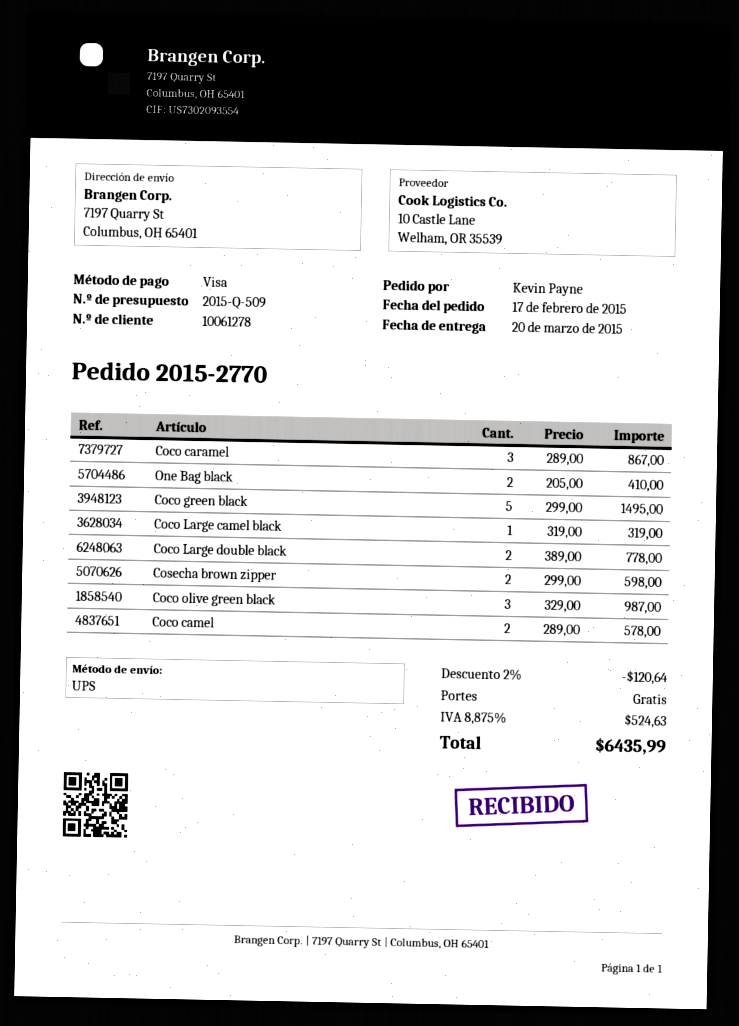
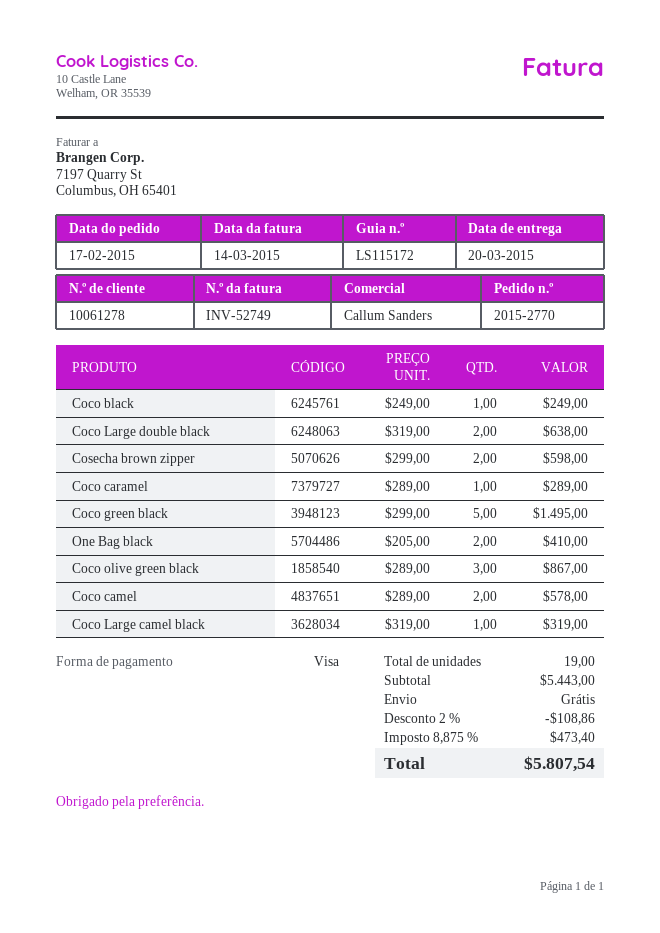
Coco caramel: 3 x 289.00 = 867.00 -> 1 x 289.00 = 289.00
Coco Large double black: 2 x 389.00 = 778.00 -> 2 x 319.00 = 638.00
Coco olive green black: 3 x 329.00 = 987.00 -> 3 x 289.00 = 867.00
Coco black: none -> 1 x 249.00 = 249.00
discount: 2% = 120.64 -> 2% = 108.86
tax: 8.875% = 524.63 -> 8.875% = 473.40
total: 6435.99 -> 5807.54

